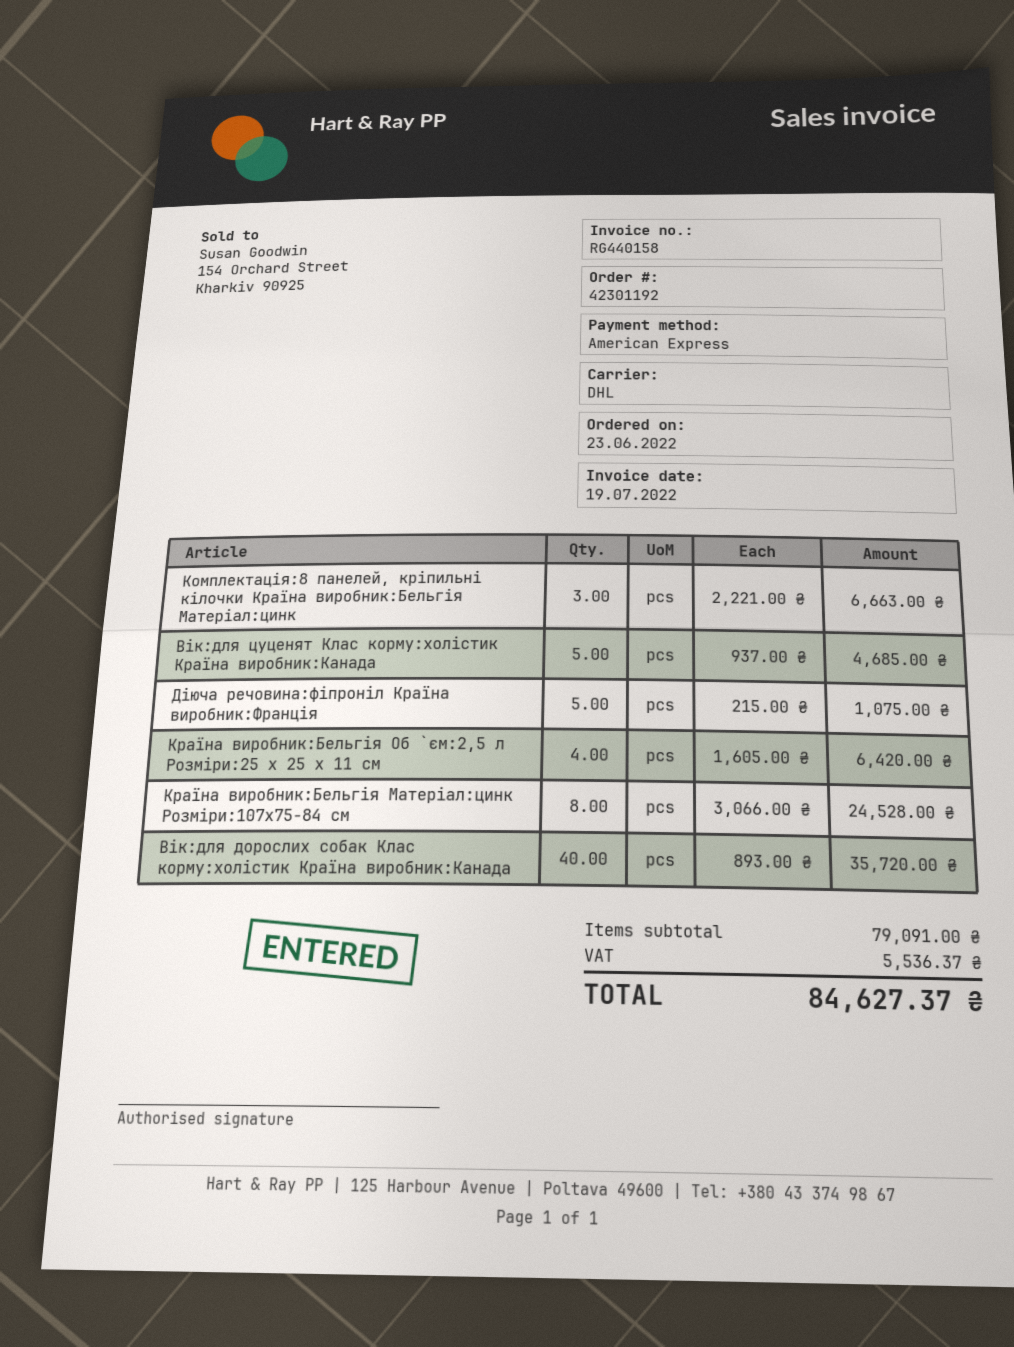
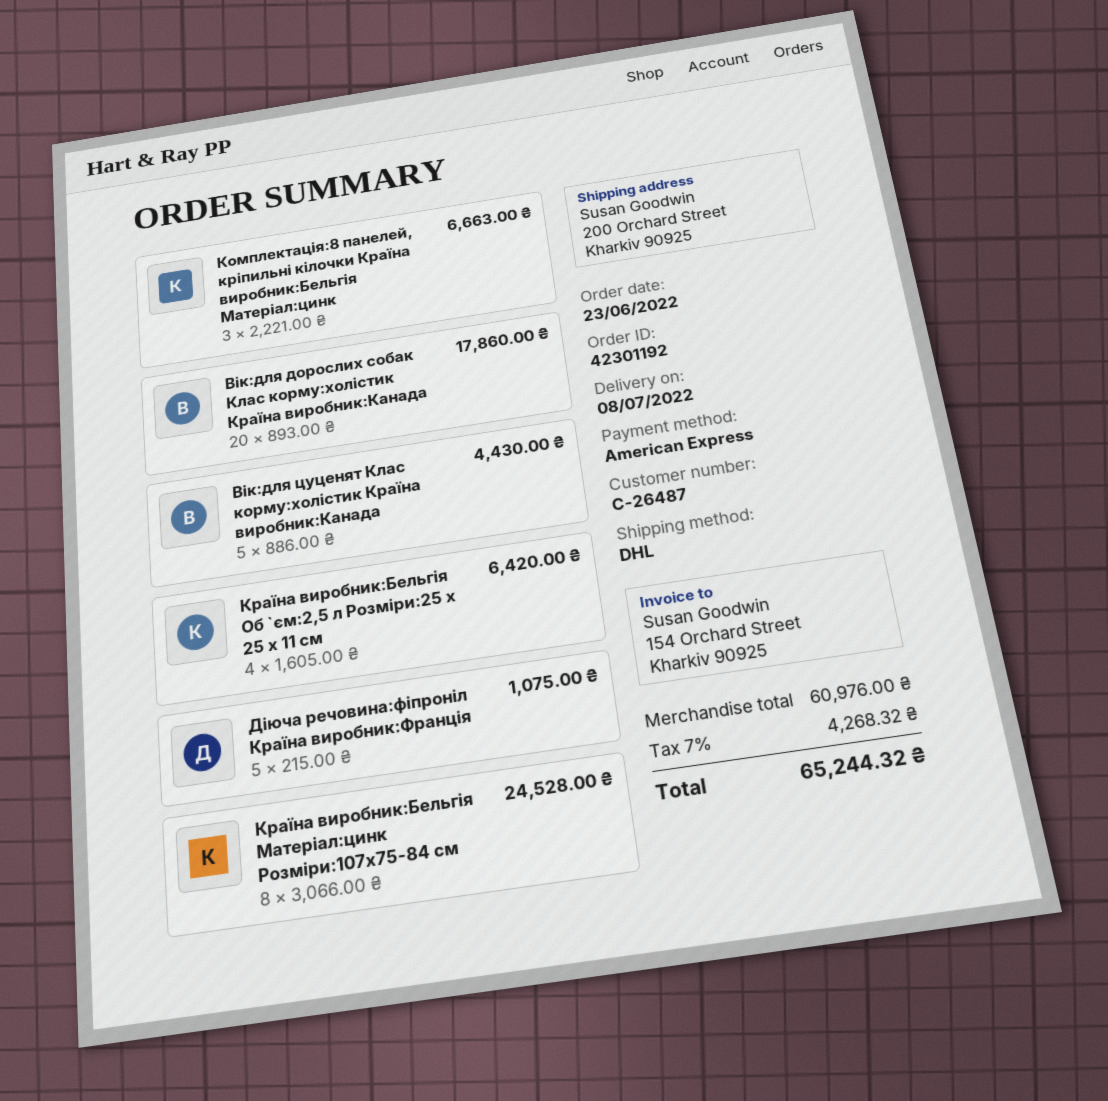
Вік:для цуценят Клас корму:холістик Країна виробник:Канада: 5 x 937.00 = 4685.00 -> 5 x 886.00 = 4430.00
Вік:для дорослих собак Клас корму:холістик Країна виробник:Канада: 40 x 893.00 = 35720.00 -> 20 x 893.00 = 17860.00
subtotal: 79091.00 -> 60976.00
tax: 5536.37 -> 4268.32
total: 84627.37 -> 65244.32

